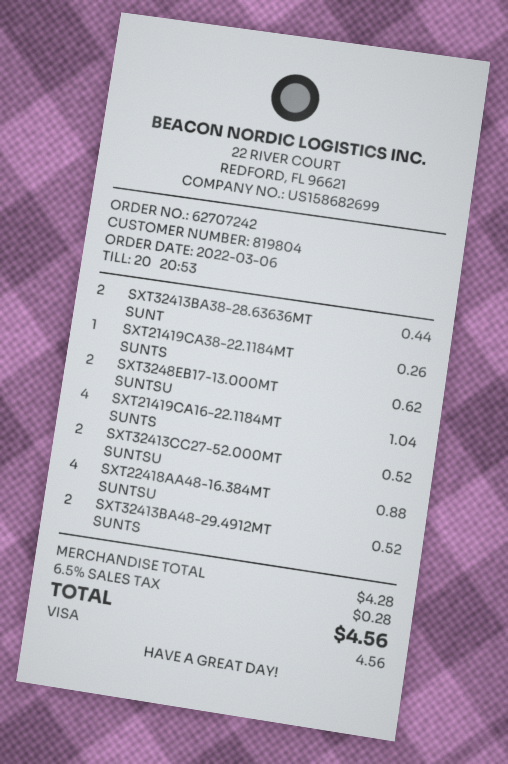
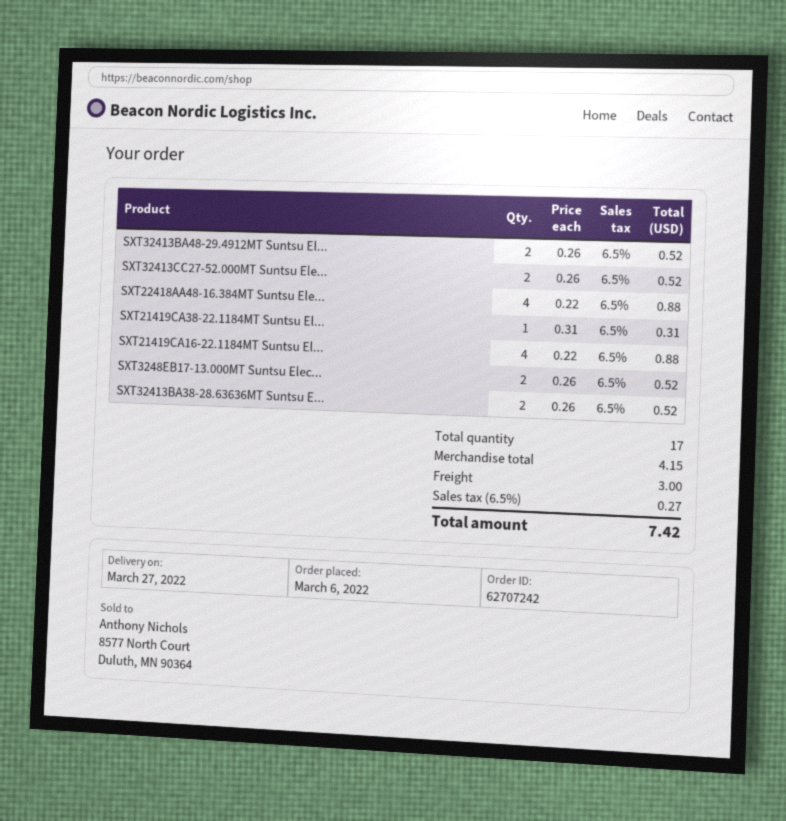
SXT32413BA38-28.63636MT SUNT: 2 for 0.44 -> 2 for 0.52
SXT21419CA38-22.1184MT SUNTS: 1 for 0.26 -> 1 for 0.31
SXT3248EB17-13.000MT SUNTSU: 2 for 0.62 -> 2 for 0.52
SXT21419CA16-22.1184MT SUNTS: 4 for 1.04 -> 4 for 0.88
subtotal: 4.28 -> 4.15
shipping: none -> 3.00
tax: 6.5% = 0.28 -> 6.5% = 0.27
total: 4.56 -> 7.42

